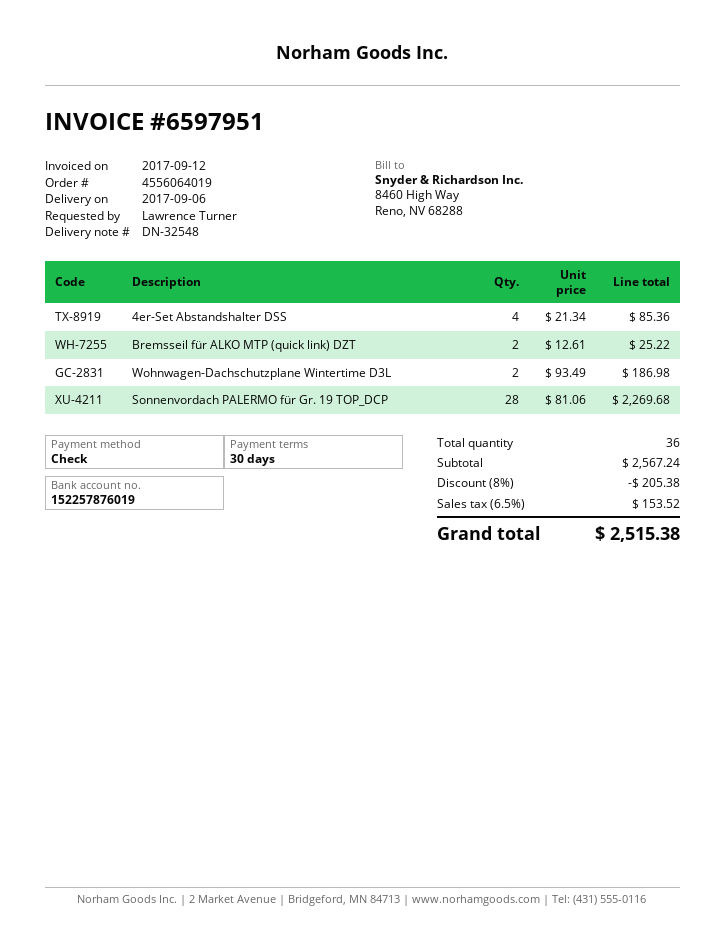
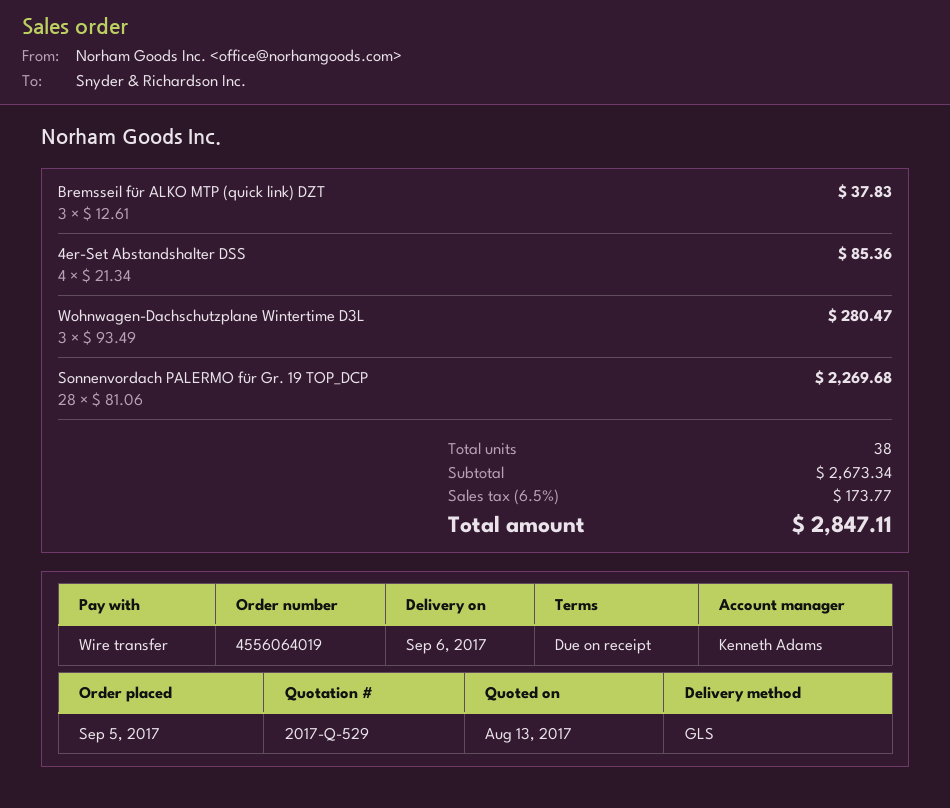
payment terms: 30 days -> on receipt
payment method: cheque -> bank transfer
Bremsseil für ALKO MTP (quick link) DZT: 2 x 12.61 = 25.22 -> 3 x 12.61 = 37.83
Wohnwagen-Dachschutzplane Wintertime D3L: 2 x 93.49 = 186.98 -> 3 x 93.49 = 280.47
total quantity: 36 -> 38
subtotal: 2567.24 -> 2673.34
discount: 8% = 205.38 -> none
tax: 6.5% = 153.52 -> 6.5% = 173.77
total: 2515.38 -> 2847.11

